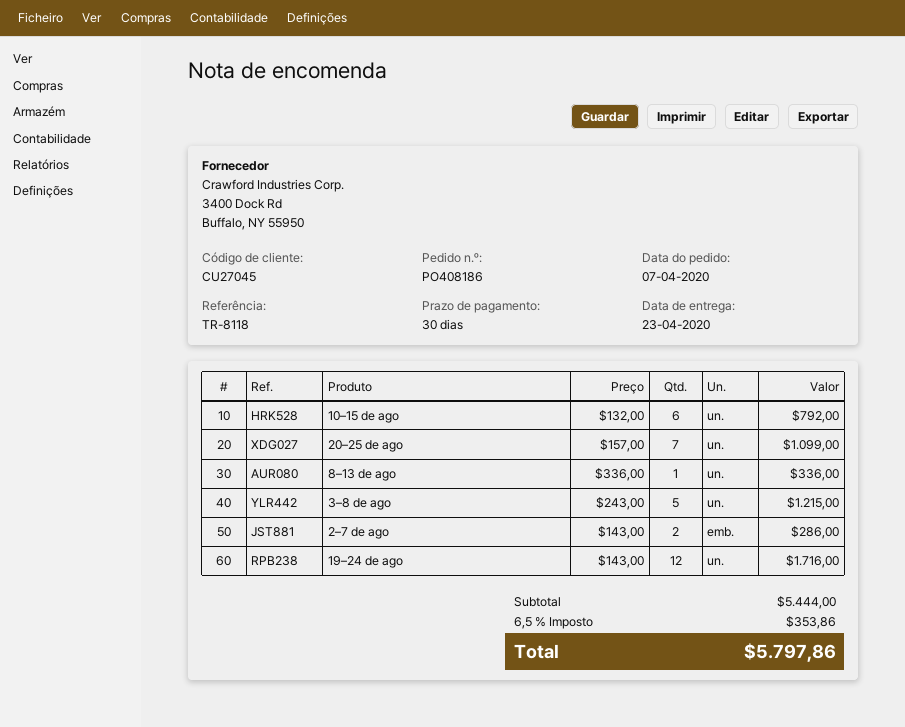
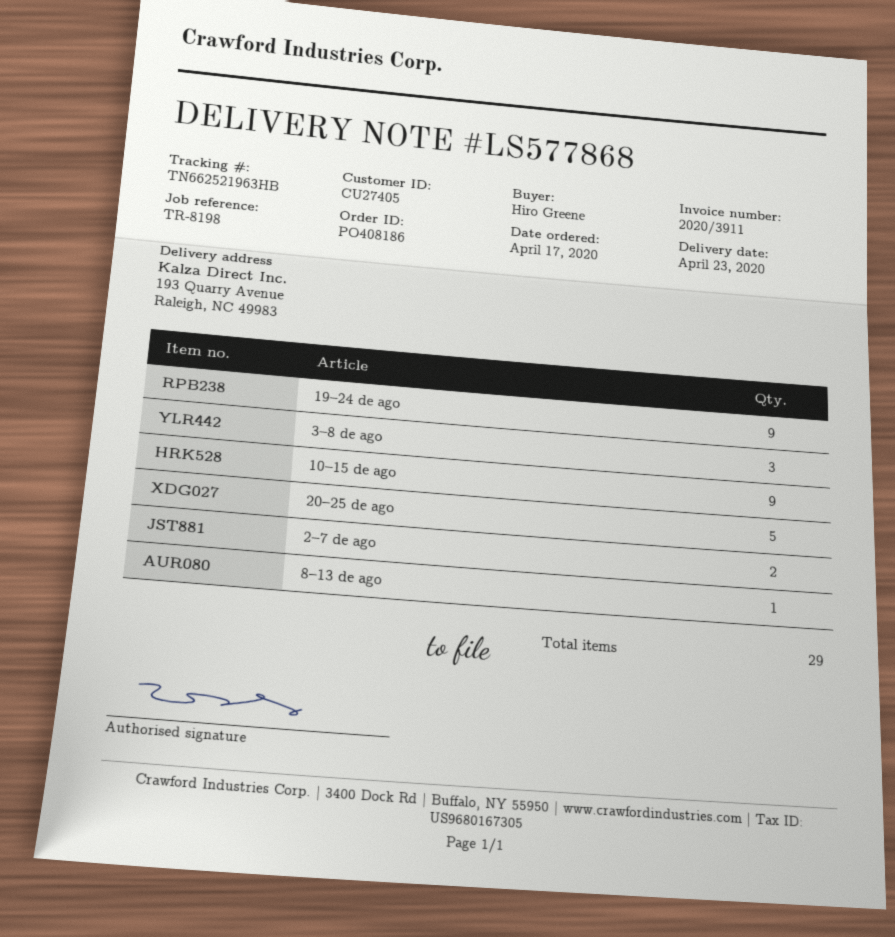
order date: 2020-04-07 -> 2020-04-17
customer number: CU27045 -> CU27405
reference: TR-8118 -> TR-8198
10–15 de ago: 6 -> 9
20–25 de ago: 7 -> 5
3–8 de ago: 5 -> 3
19–24 de ago: 12 -> 9

